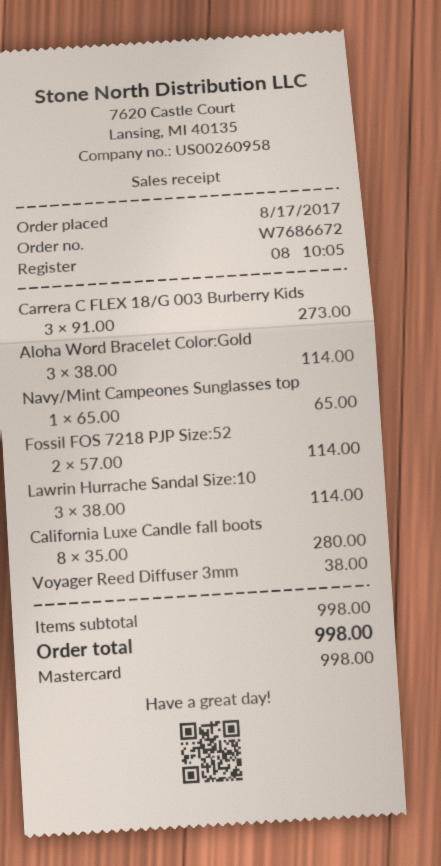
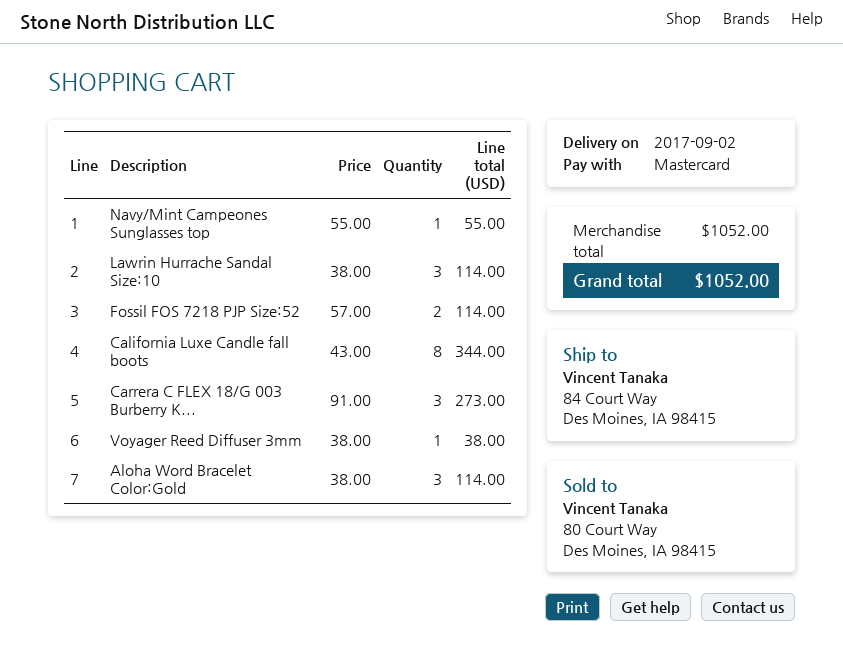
Navy/Mint Campeones Sunglasses top: 1 x 65.00 = 65.00 -> 1 x 55.00 = 55.00
California Luxe Candle fall boots: 8 x 35.00 = 280.00 -> 8 x 43.00 = 344.00
subtotal: 998.00 -> 1052.00
total: 998.00 -> 1052.00

